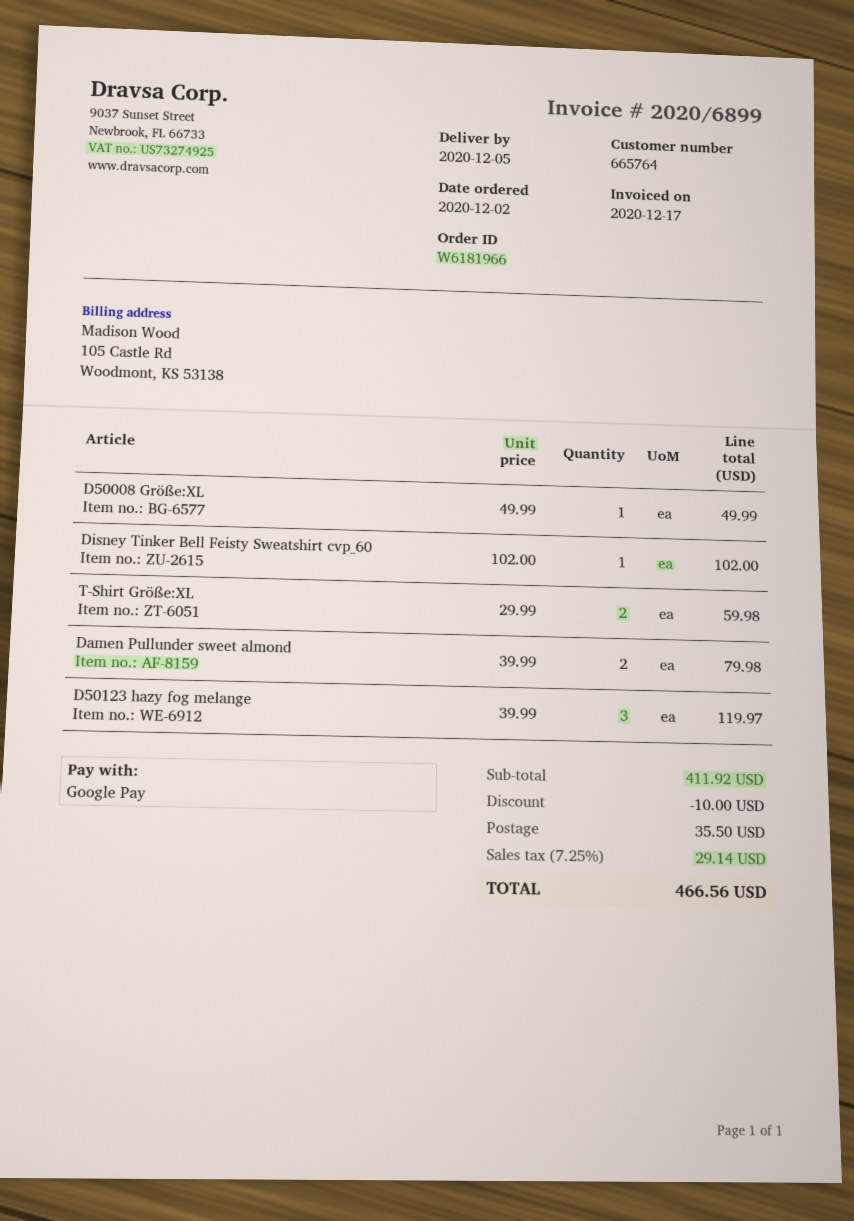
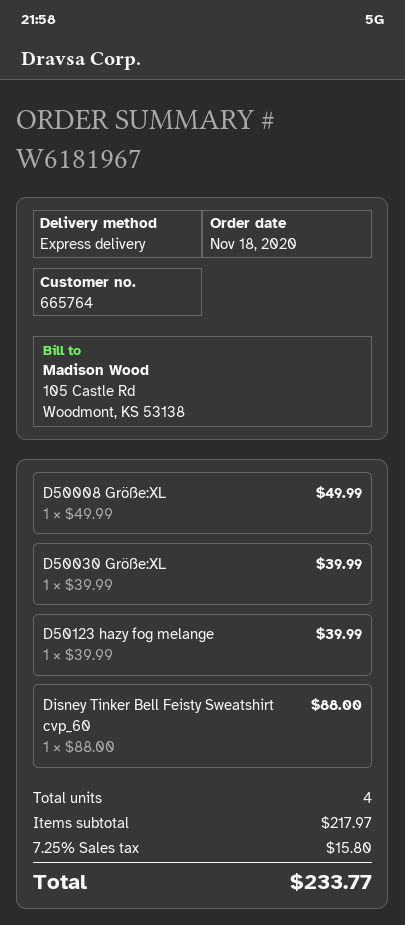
order number: W6181966 -> W6181967
order date: 2020-12-02 -> 2020-11-18
Disney Tinker Bell Feisty Sweatshirt cvp_60: 1 x 102.00 = 102.00 -> 1 x 88.00 = 88.00
T-Shirt Größe:XL: 2 x 29.99 = 59.98 -> none
Damen Pullunder sweet almond: 2 x 39.99 = 79.98 -> none
D50123 hazy fog melange: 3 x 39.99 = 119.97 -> 1 x 39.99 = 39.99
D50030 Größe:XL: none -> 1 x 39.99 = 39.99
subtotal: 411.92 -> 217.97
discount: 10.00 -> none
shipping: 35.50 -> none
tax: 7.25% = 29.14 -> 7.25% = 15.80
total: 466.56 -> 233.77

